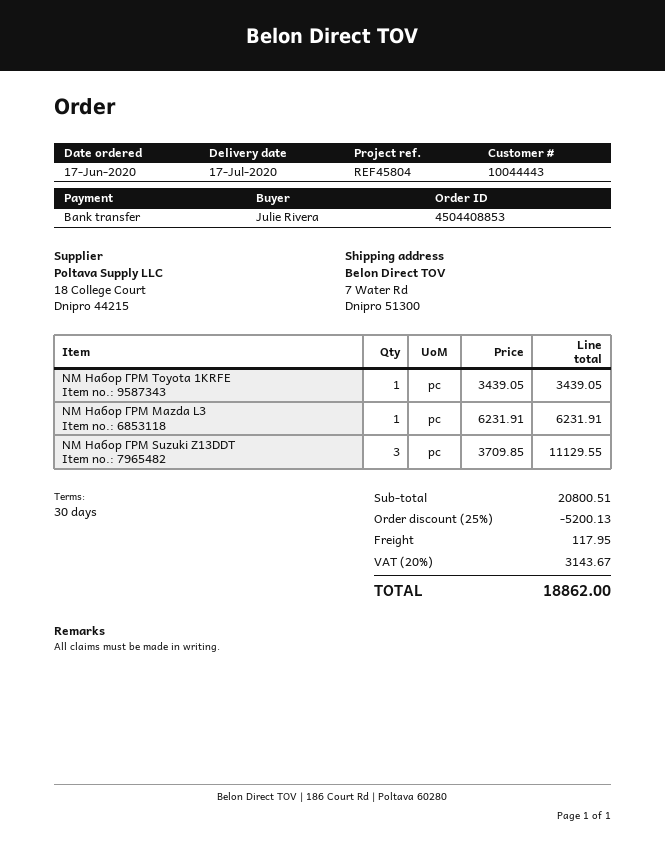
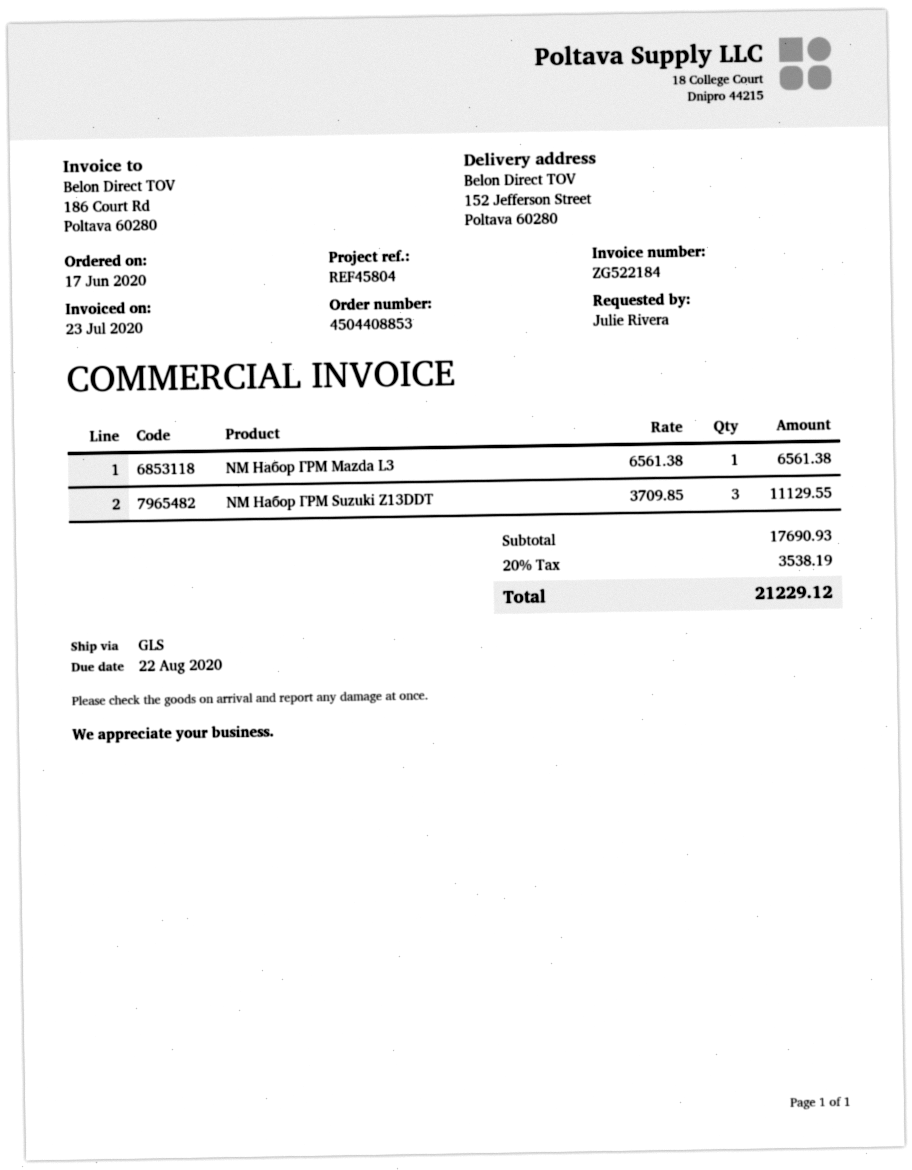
ship to: 7 Water Rd, Dnipro 51300 -> 152 Jefferson Street, Poltava 60280
NM Набор ГРМ Toyota 1KRFE: 1 x 3439.05 = 3439.05 -> none
NM Набор ГРМ Mazda L3: 1 x 6231.91 = 6231.91 -> 1 x 6561.38 = 6561.38
subtotal: 20800.51 -> 17690.93
discount: 25% = 5200.13 -> none
shipping: 117.95 -> none
tax: 20% = 3143.67 -> 20% = 3538.19
total: 18862.00 -> 21229.12

